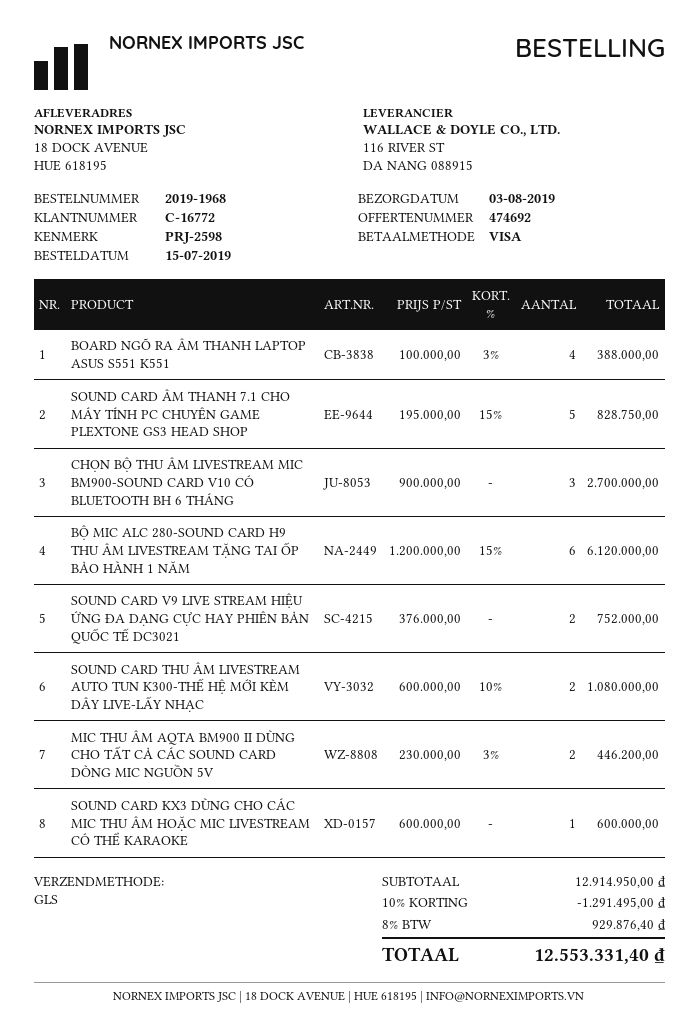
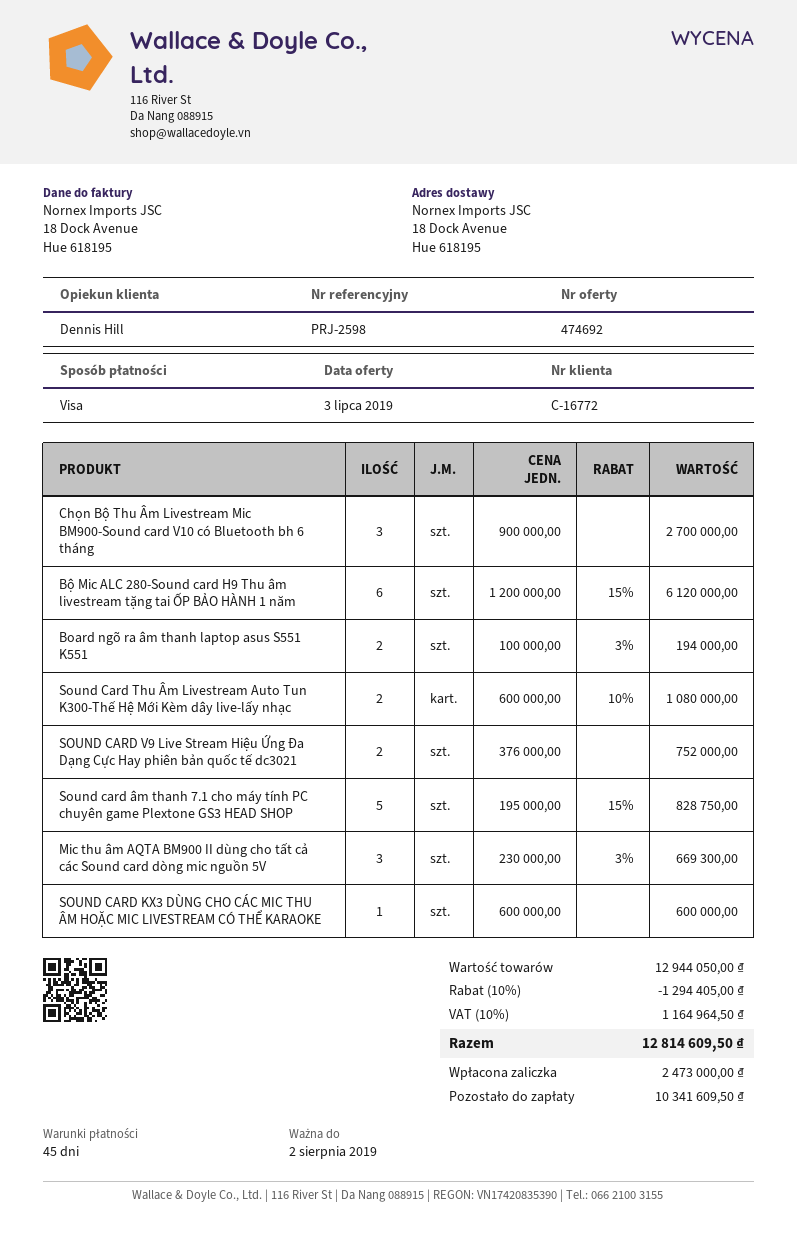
BOARD NGÕ RA ÂM THANH LAPTOP ASUS S551 K551: 4 x 100000.00 - 3% = 388000.00 -> 2 x 100000.00 - 3% = 194000.00
MIC THU ÂM AQTA BM900 II DÙNG CHO TẤT CẢ CÁC SOUND CARD DÒNG MIC NGUỒN 5V: 2 x 230000.00 - 3% = 446200.00 -> 3 x 230000.00 - 3% = 669300.00
subtotal: 12914950.00 -> 12944050.00
discount: 10% = 1291495.00 -> 10% = 1294405.00
tax: 8% = 929876.40 -> 10% = 1164964.50
total: 12553331.40 -> 12814609.50

